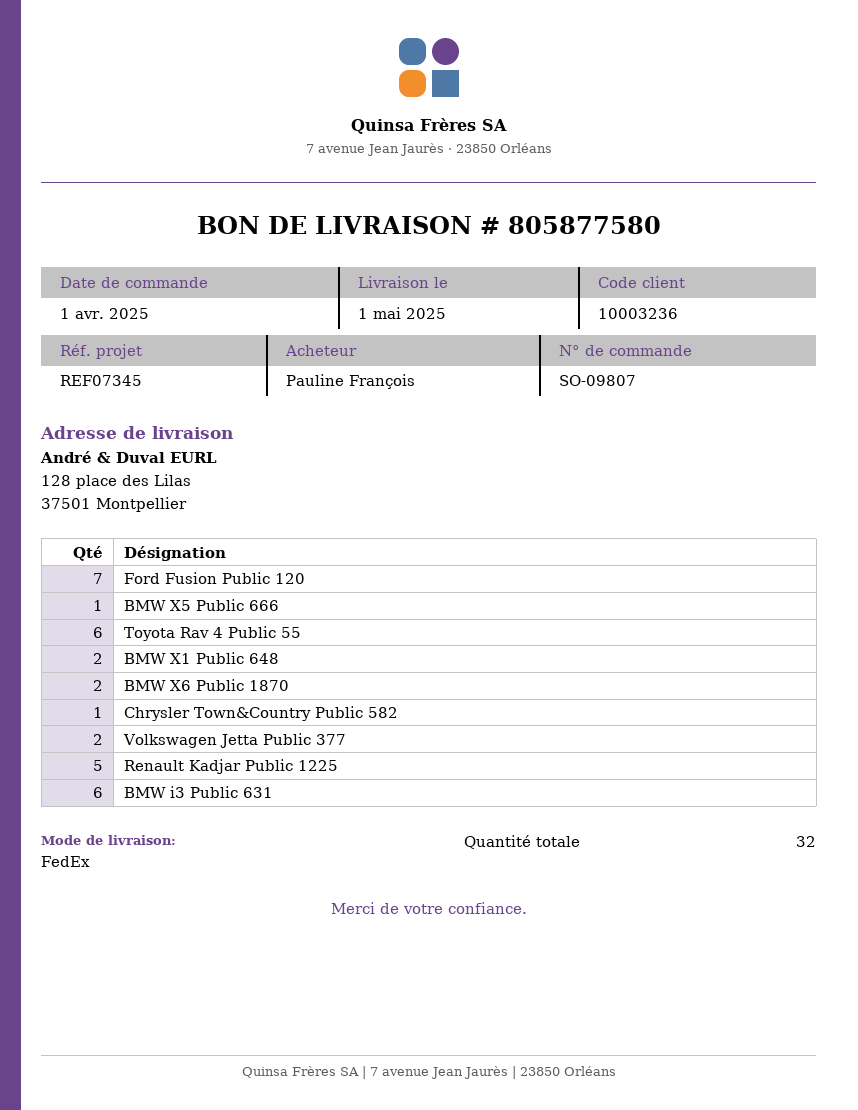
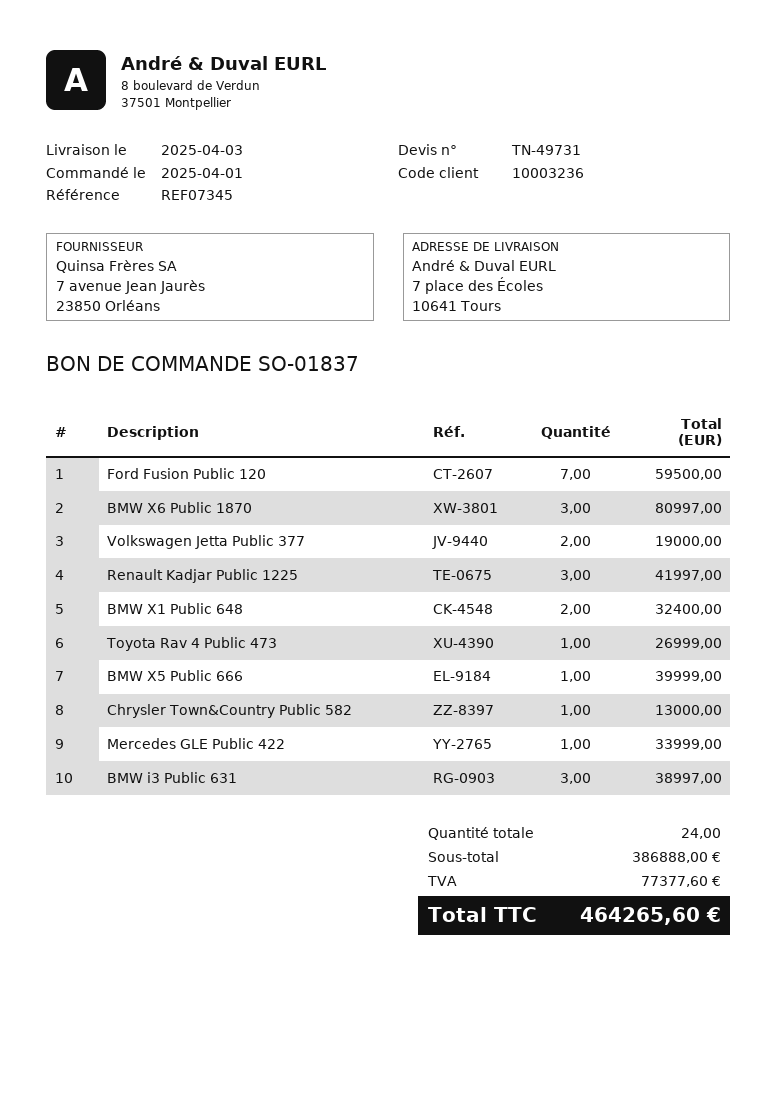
order number: SO-09807 -> SO-01837
delivery date: 2025-05-01 -> 2025-04-03
ship to: 128 place des Lilas, 37501 Montpellier -> 7 place des Écoles, 10641 Tours
Toyota Rav 4 Public 55: 6 -> none
BMW X6 Public 1870: 2 -> 3
Renault Kadjar Public 1225: 5 -> 3
BMW i3 Public 631: 6 -> 3
Toyota Rav 4 Public 473: none -> 1
Mercedes GLE Public 422: none -> 1
total quantity: 32 -> 24

